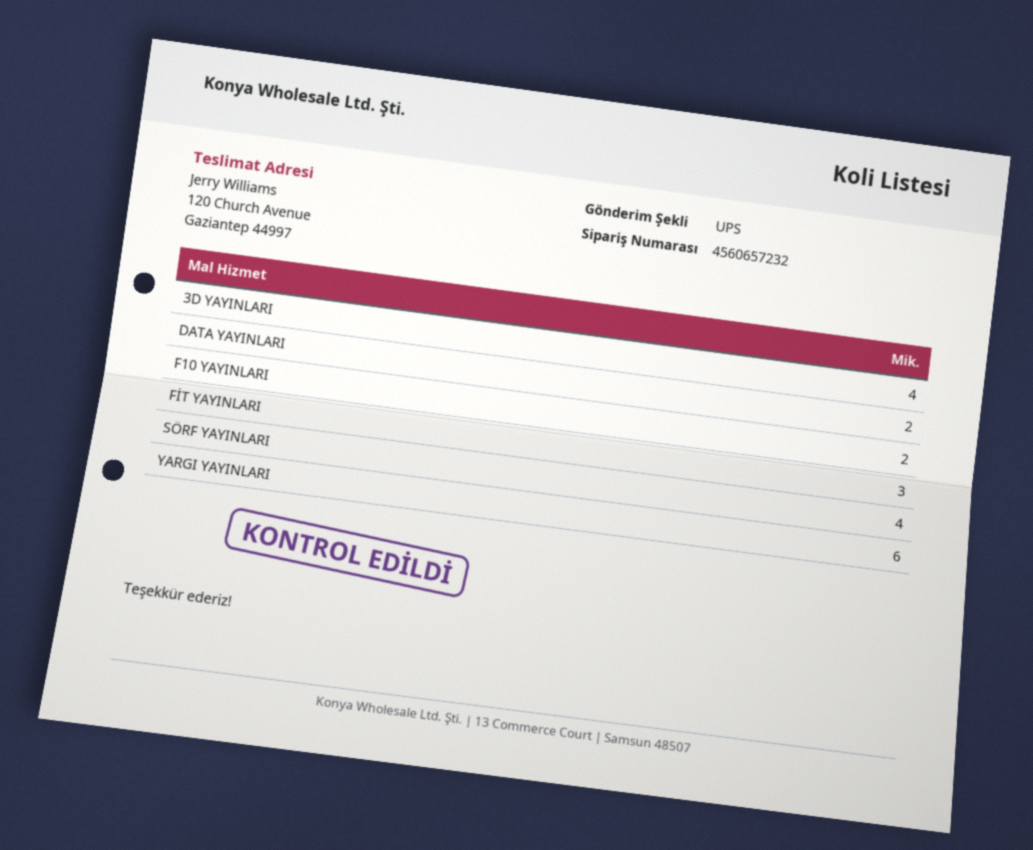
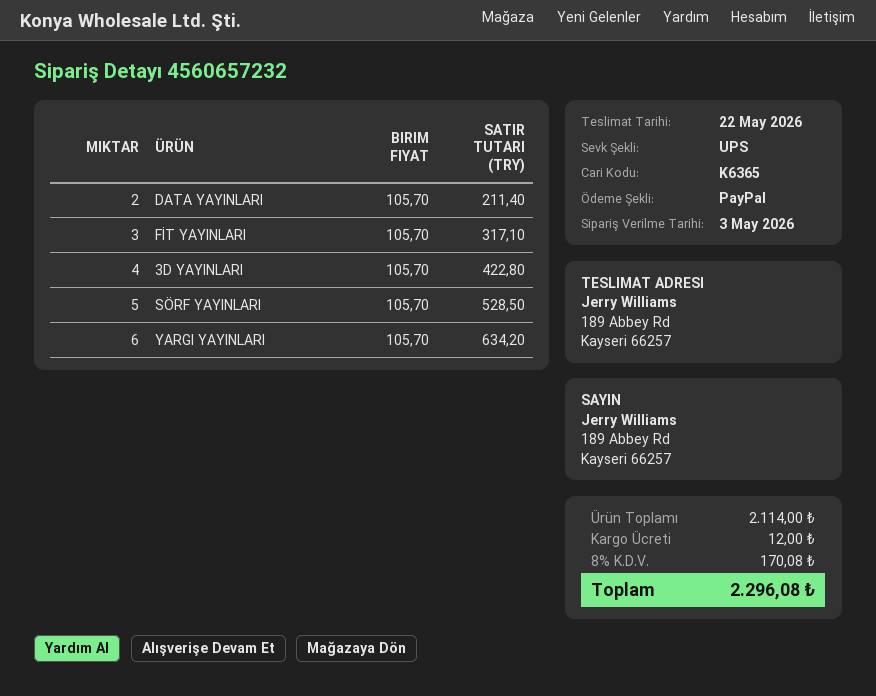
ship to: 120 Church Avenue, Gaziantep 44997 -> 189 Abbey Rd, Kayseri 66257
F10 YAYINLARI: 2 -> none
SÖRF YAYINLARI: 4 -> 5

